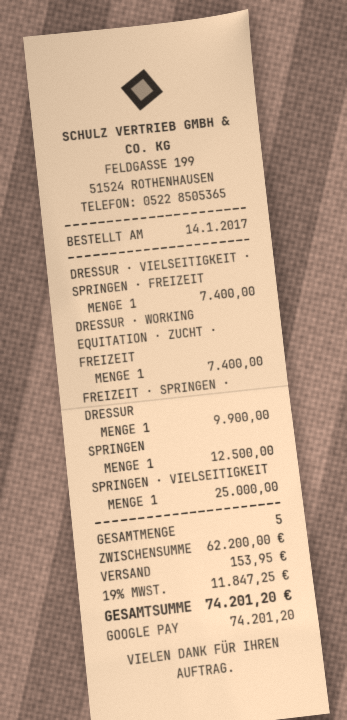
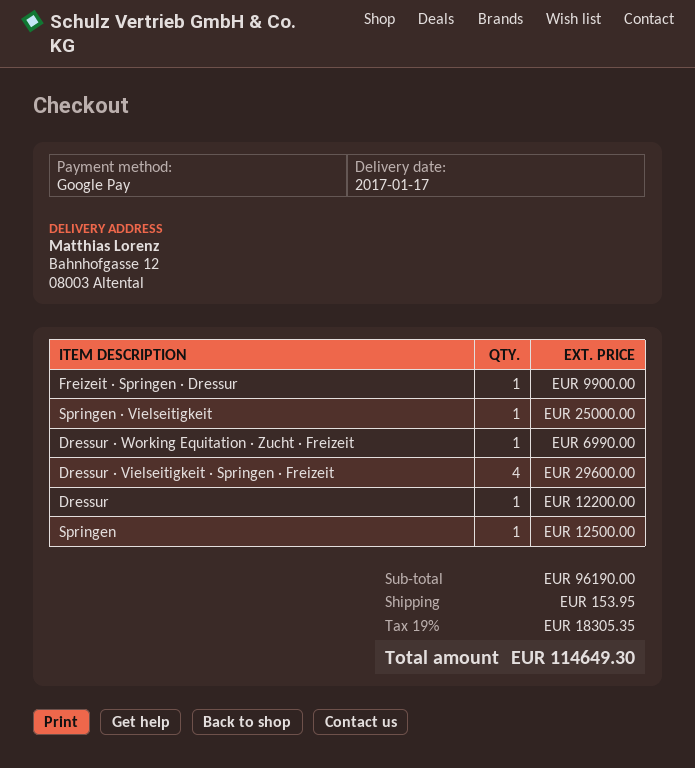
DRESSUR · VIELSEITIGKEIT · SPRINGEN · FREIZEIT: 1 for 7400.00 -> 4 for 29600.00
DRESSUR · WORKING EQUITATION · ZUCHT · FREIZEIT: 1 for 7400.00 -> 1 for 6990.00
Dressur: none -> 1 for 12200.00
subtotal: 62200.00 -> 96190.00
tax: 19% = 11847.25 -> 19% = 18305.35
total: 74201.20 -> 114649.30

